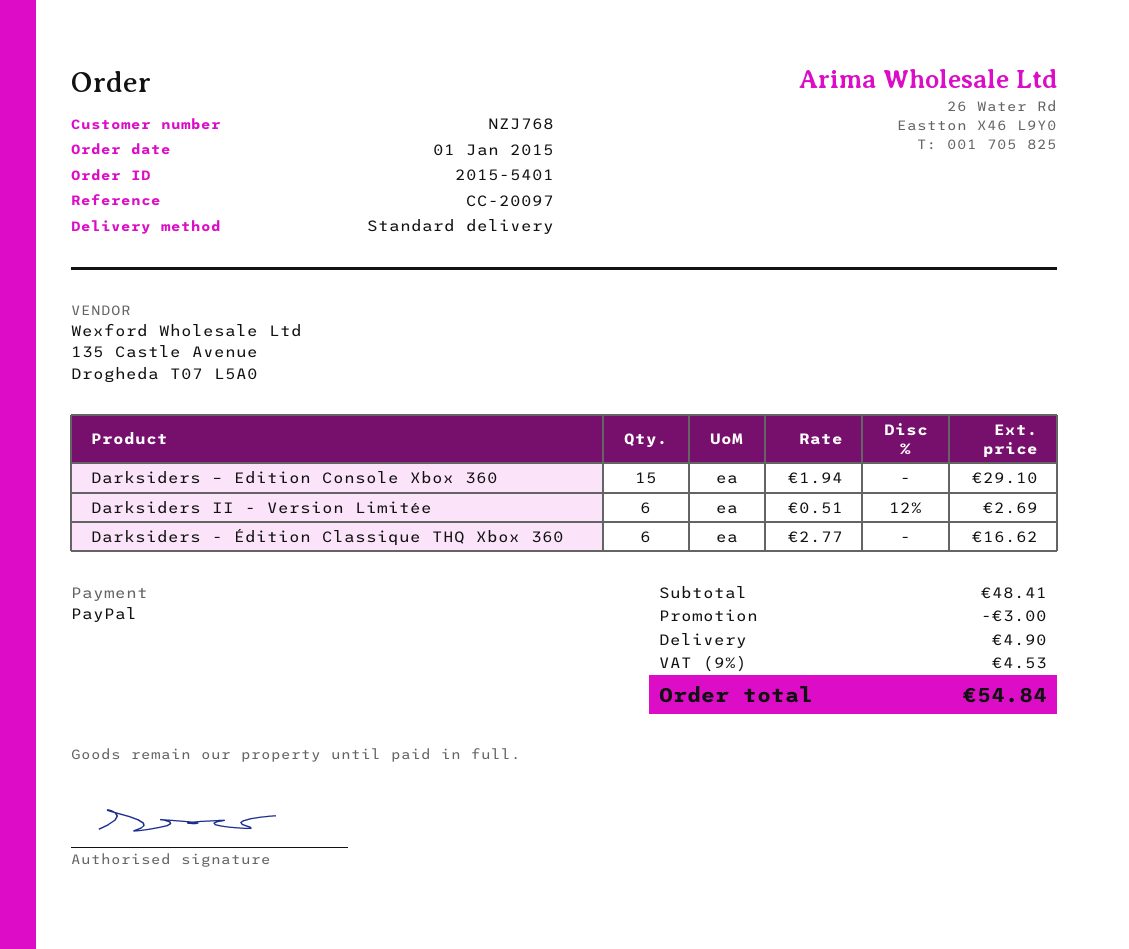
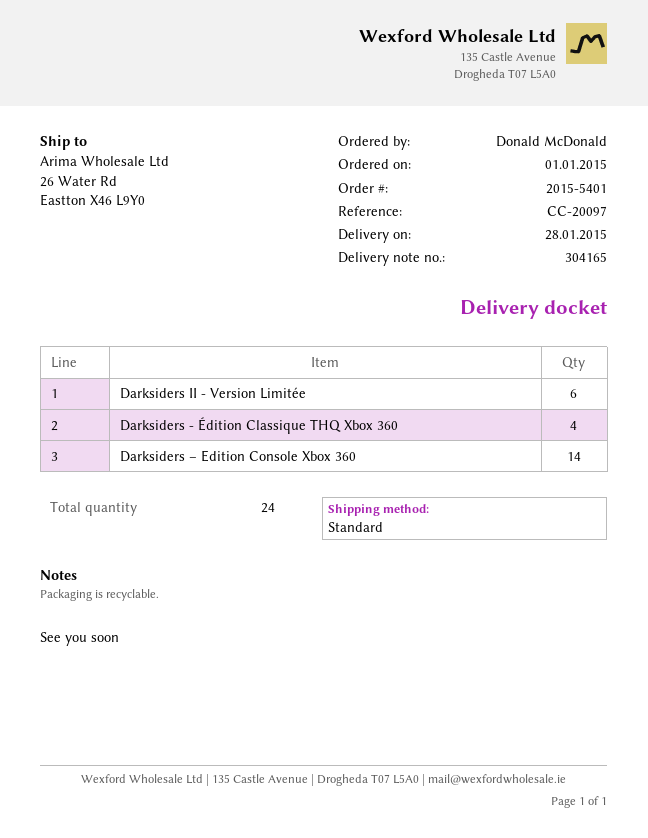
Darksiders – Edition Console Xbox 360: 15 -> 14
Darksiders - Édition Classique THQ Xbox 360: 6 -> 4

